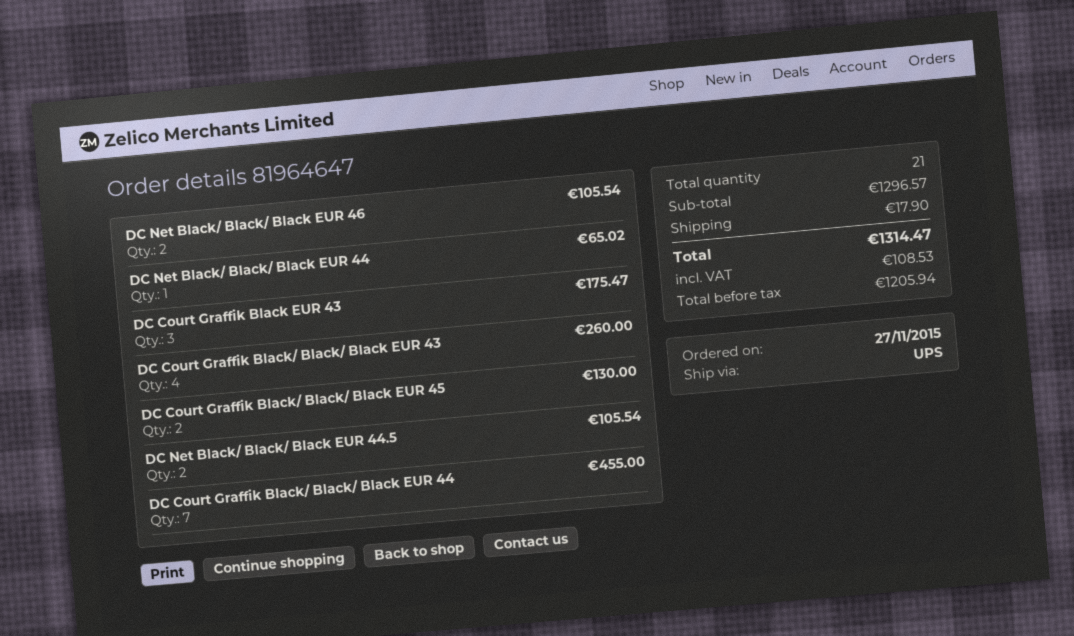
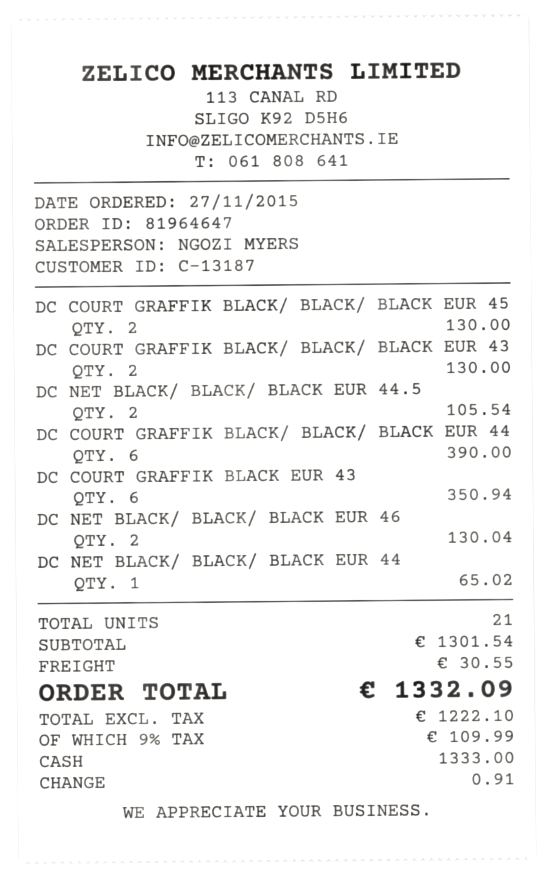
DC Net Black/ Black/ Black EUR 46: 2 for 105.54 -> 2 for 130.04
DC Court Graffik Black EUR 43: 3 for 175.47 -> 6 for 350.94
DC Court Graffik Black/ Black/ Black EUR 43: 4 for 260.00 -> 2 for 130.00
DC Court Graffik Black/ Black/ Black EUR 44: 7 for 455.00 -> 6 for 390.00
subtotal: 1296.57 -> 1301.54
shipping: 17.90 -> 30.55
net: 1205.94 -> 1222.10
tax: 108.53 -> 109.99
total: 1314.47 -> 1332.09

